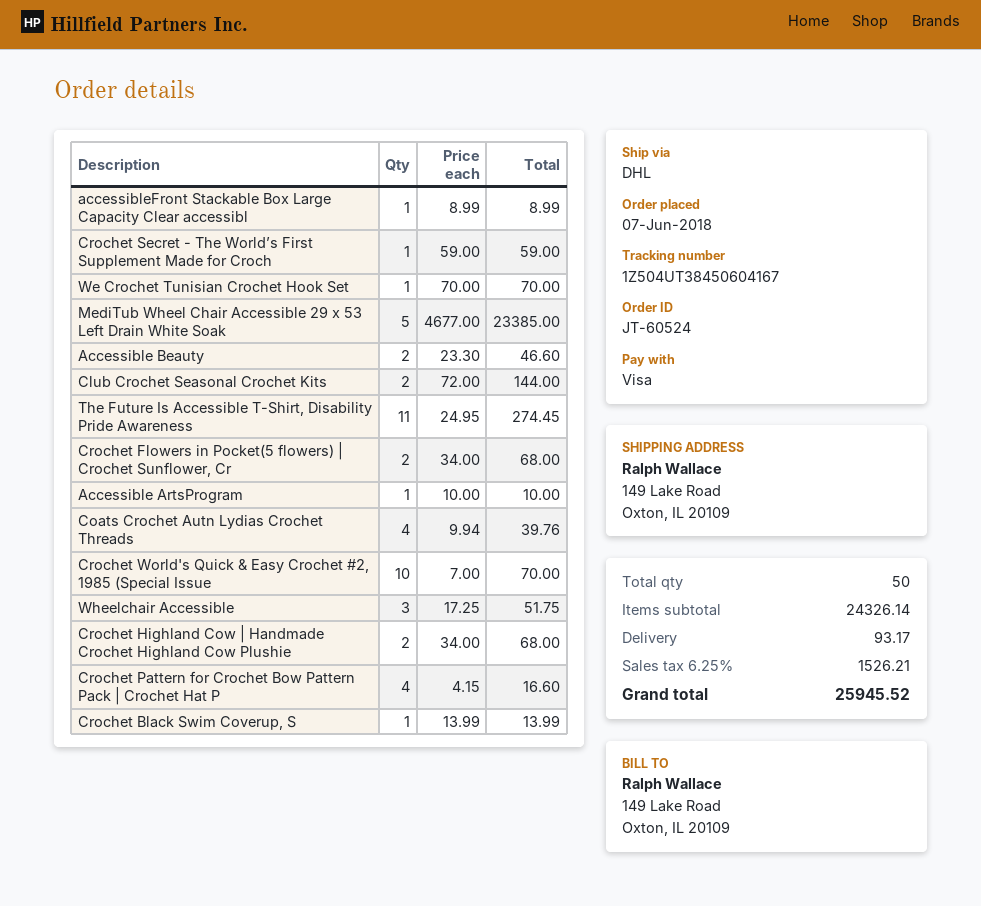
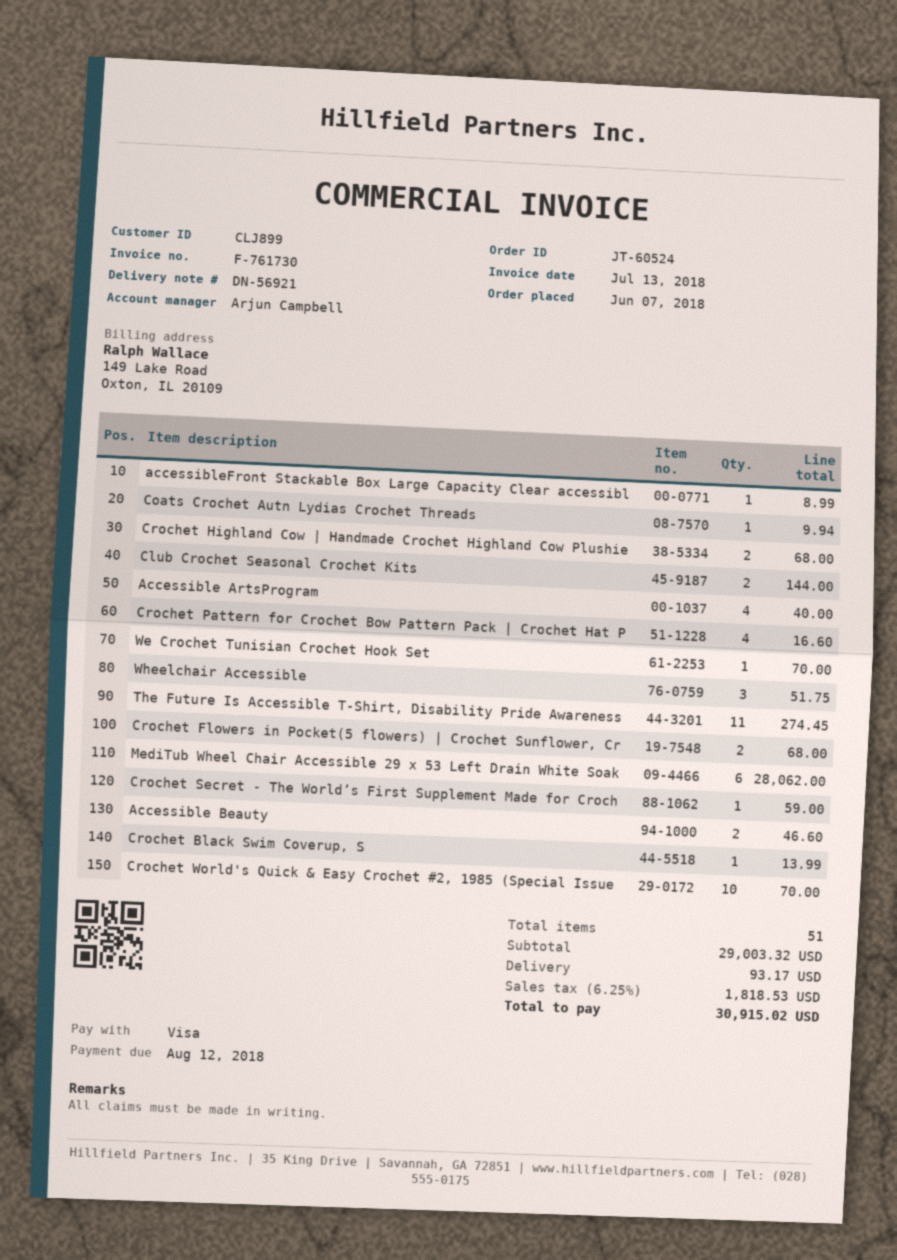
MediTub Wheel Chair Accessible 29 x 53 Left Drain White Soak: 5 for 23385.00 -> 6 for 28062.00
Accessible ArtsProgram: 1 for 10.00 -> 4 for 40.00
Coats Crochet Autn Lydias Crochet Threads: 4 for 39.76 -> 1 for 9.94
total quantity: 50 -> 51
subtotal: 24326.14 -> 29003.32
tax: 6.25% = 1526.21 -> 6.25% = 1818.53
total: 25945.52 -> 30915.02

